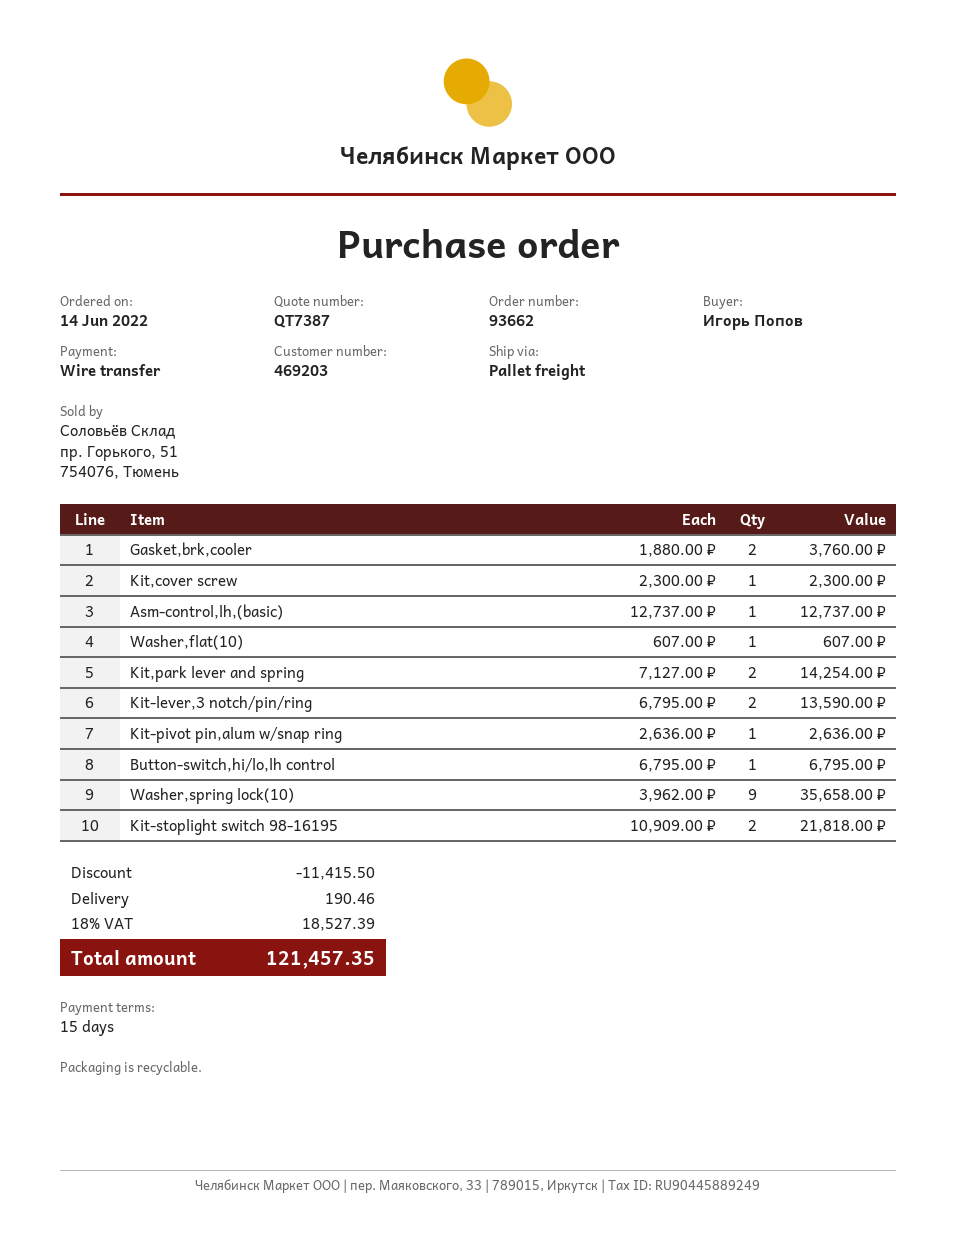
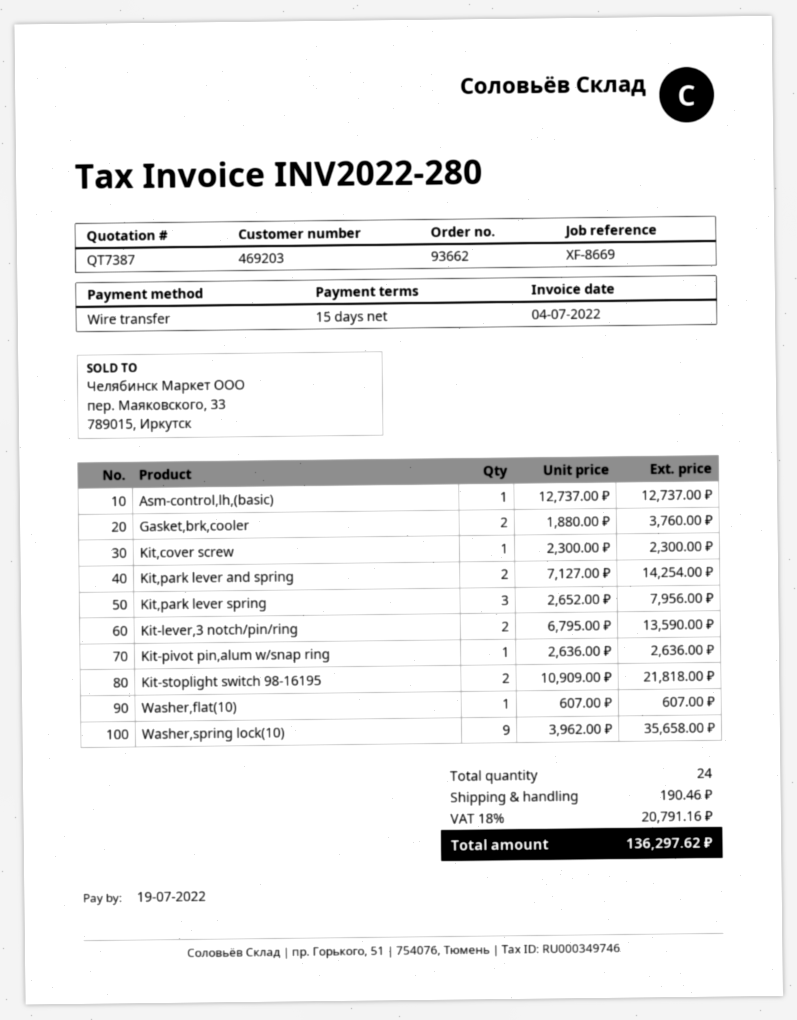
Button-switch,hi/lo,lh control: 1 x 6795.00 = 6795.00 -> none
Kit,park lever spring: none -> 3 x 2652.00 = 7956.00
discount: 11415.50 -> none
tax: 18% = 18527.39 -> 18% = 20791.16
total: 121457.35 -> 136297.62

